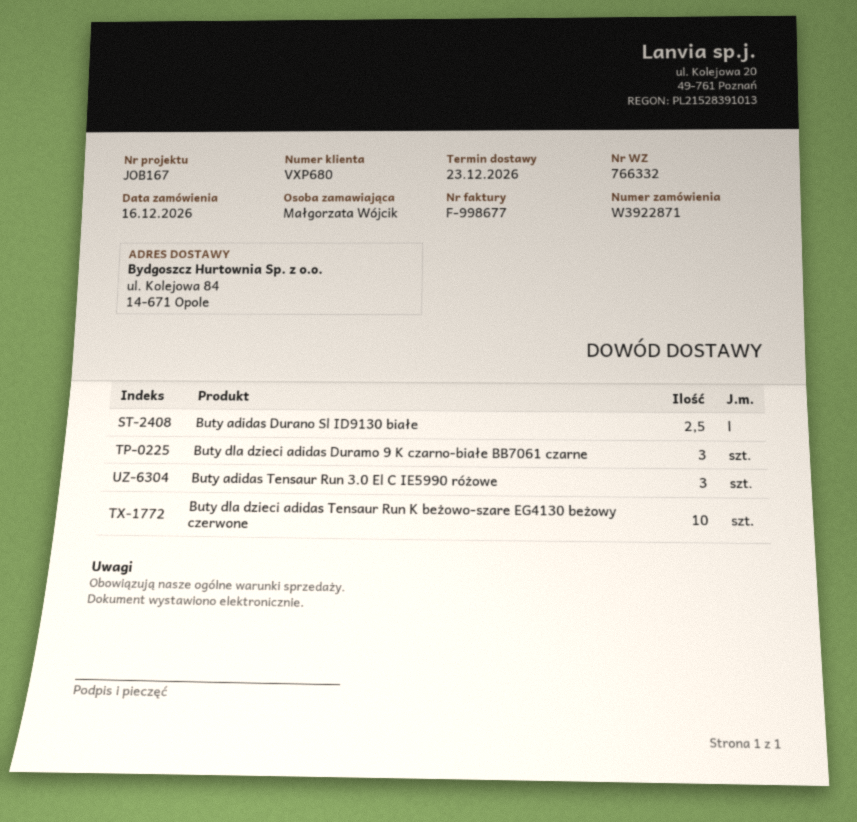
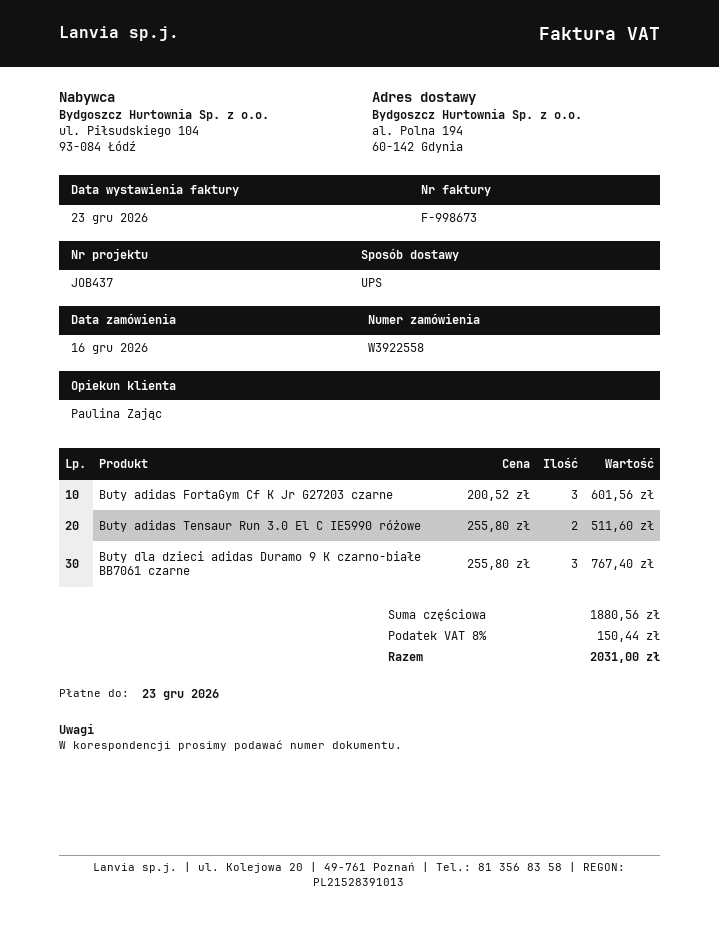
order number: W3922871 -> W3922558
invoice number: F-998677 -> F-998673
reference: JOB167 -> JOB437
ship to: ul. Kolejowa 84, 14-671 Opole -> al. Polna 194, 60-142 Gdynia
Buty adidas Durano Sl ID9130 białe: 2.5 -> none
Buty adidas Tensaur Run 3.0 El C IE5990 różowe: 3 -> 2
Buty dla dzieci adidas Tensaur Run K beżowo-szare EG4130 beżowy czerwone: 10 -> none
Buty adidas FortaGym Cf K Jr G27203 czarne: none -> 3

